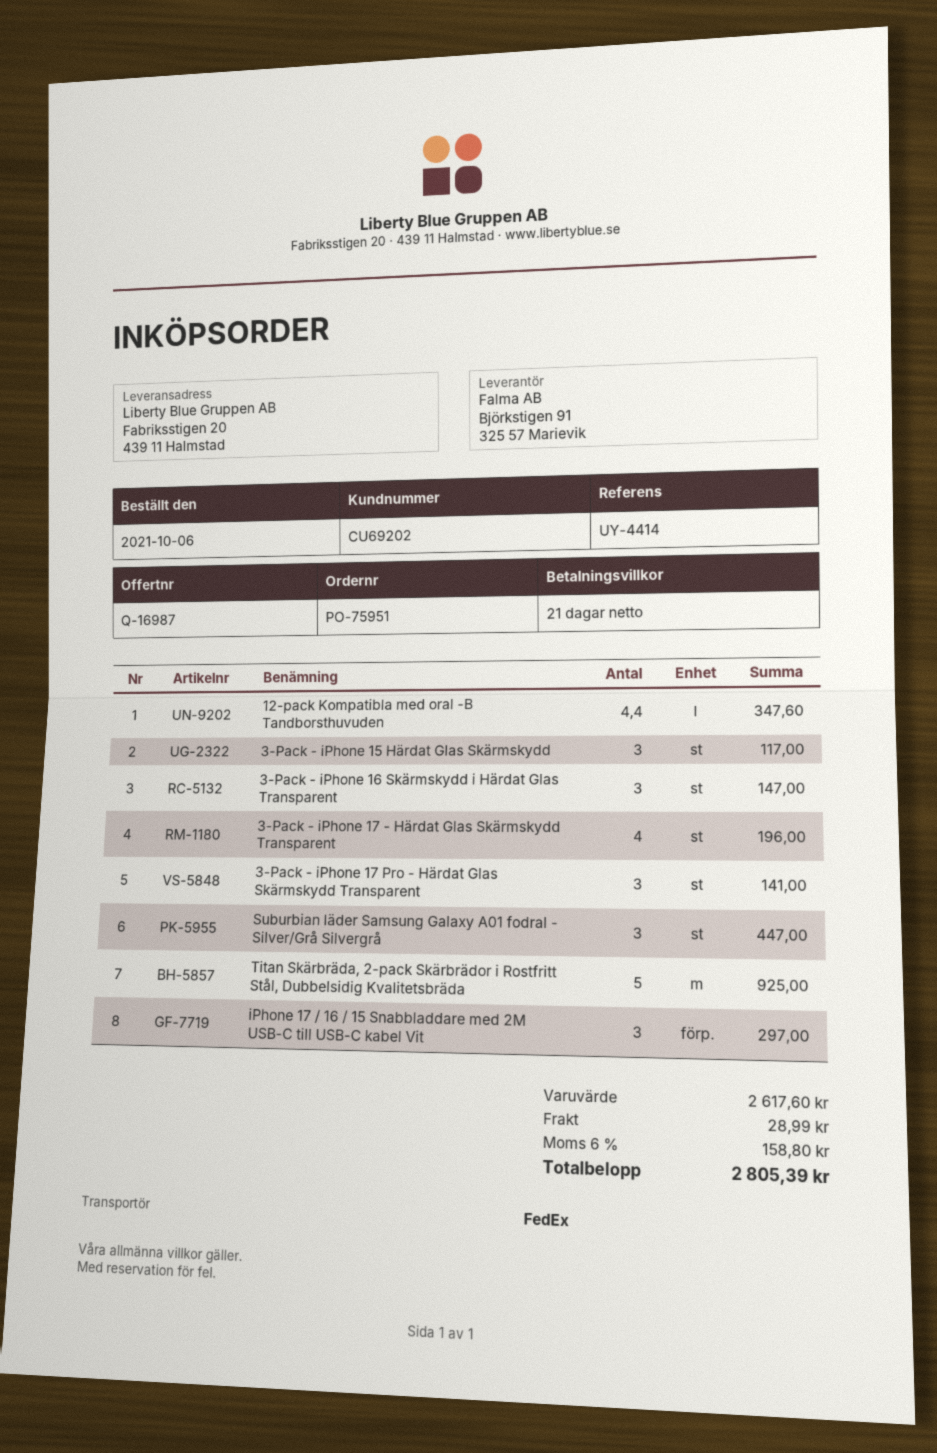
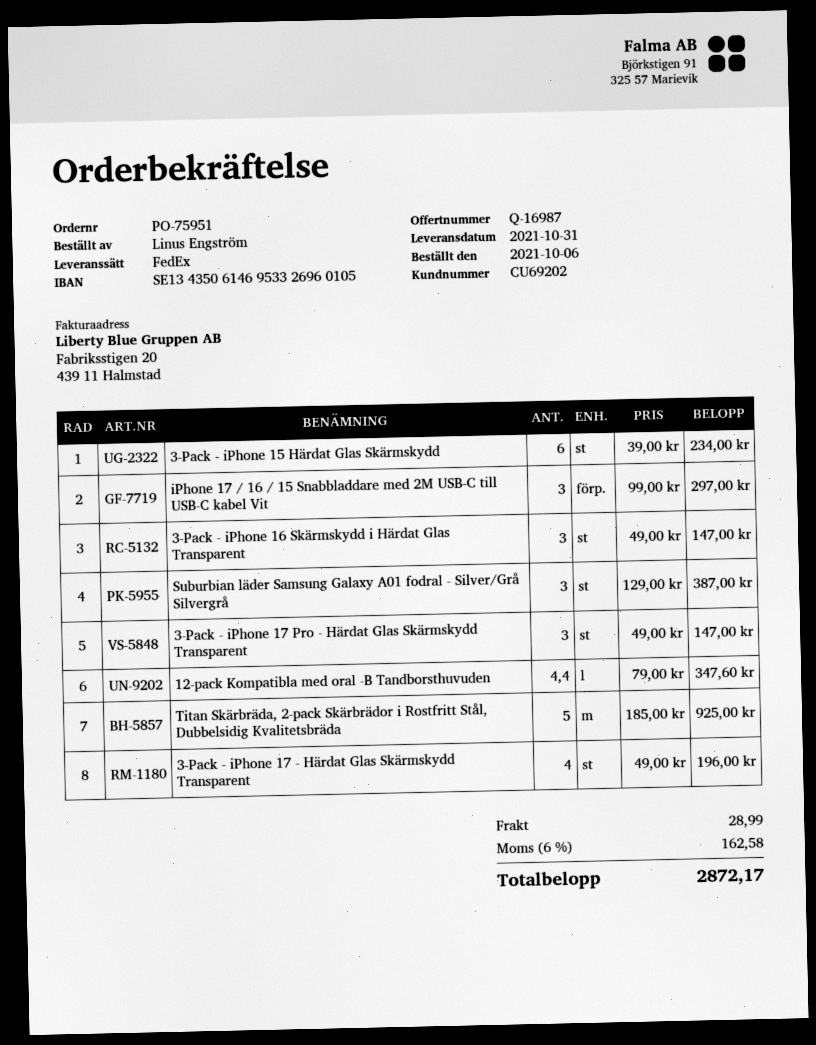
3-Pack - iPhone 15 Härdat Glas Skärmskydd: 3 for 117.00 -> 6 for 234.00
3-Pack - iPhone 17 Pro - Härdat Glas Skärmskydd Transparent: 3 for 141.00 -> 3 for 147.00
Suburbian läder Samsung Galaxy A01 fodral - Silver/Grå Silvergrå: 3 for 447.00 -> 3 for 387.00
tax: 6% = 158.80 -> 6% = 162.58
total: 2805.39 -> 2872.17

